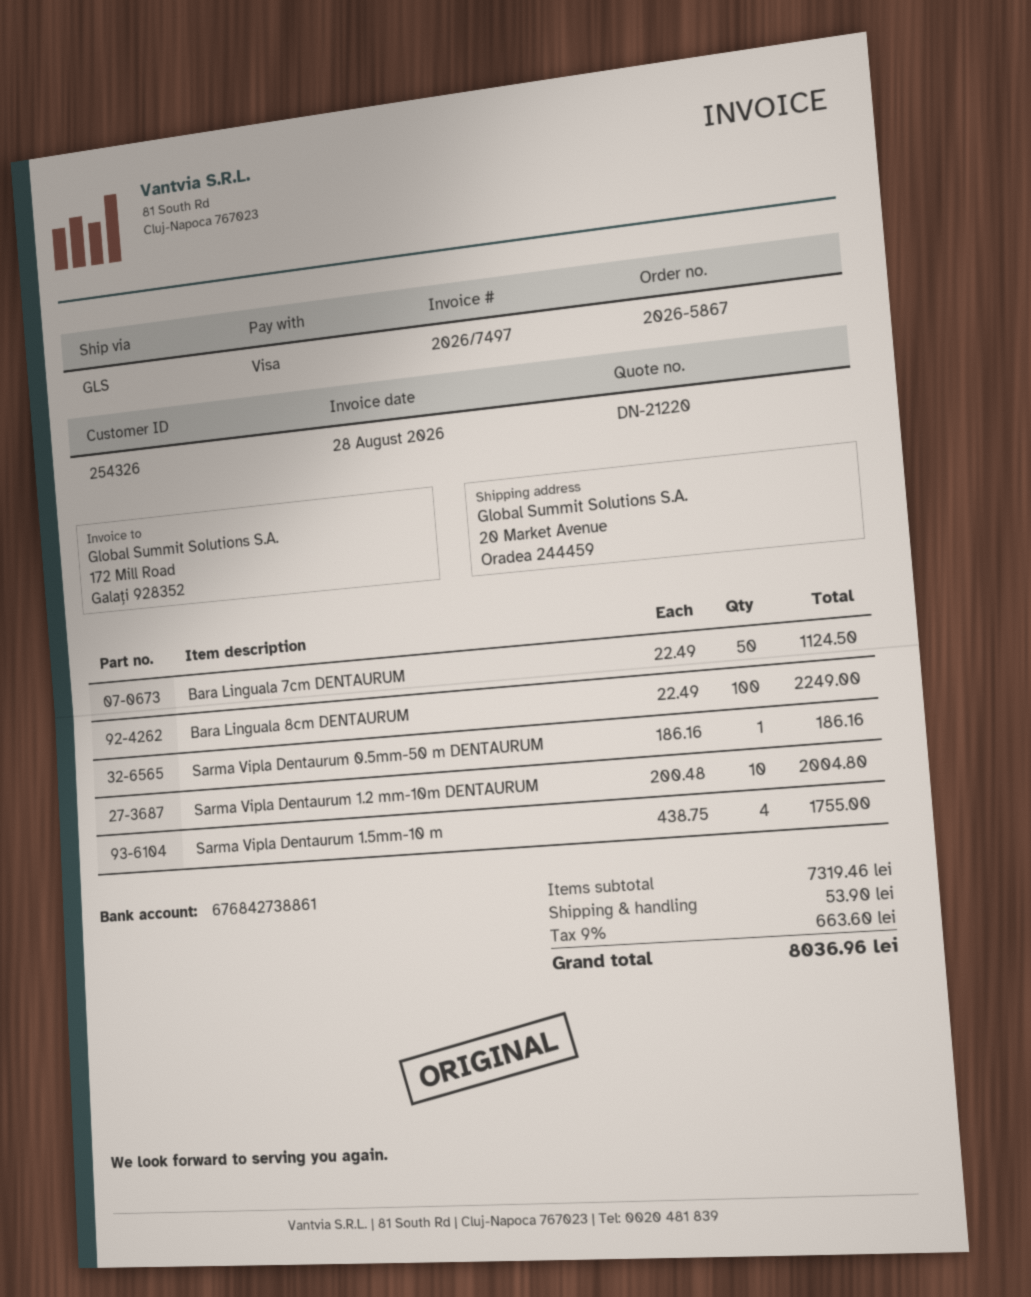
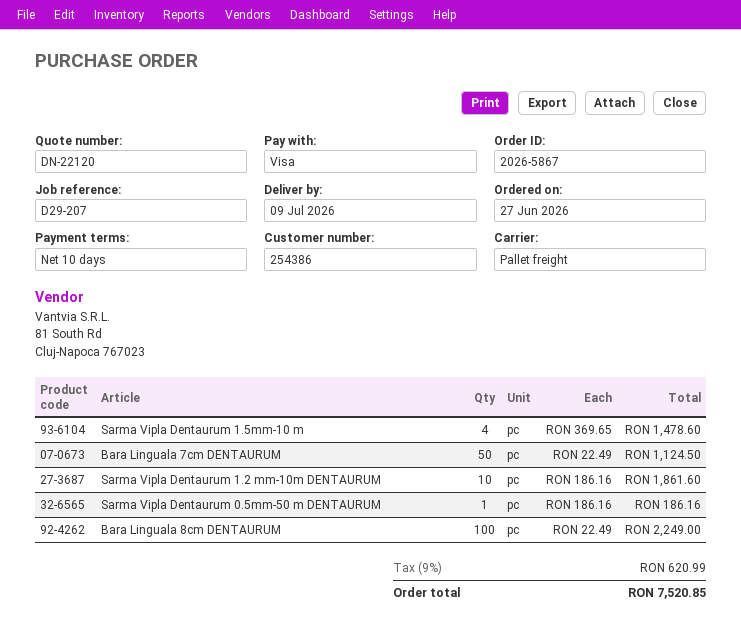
quote number: DN-21220 -> DN-22120
customer number: 254326 -> 254386
shipping method: GLS -> pallet freight
Sarma Vipla Dentaurum 1.2 mm-10m DENTAURUM: 10 x 200.48 = 2004.80 -> 10 x 186.16 = 1861.60
Sarma Vipla Dentaurum 1.5mm-10 m: 4 x 438.75 = 1755.00 -> 4 x 369.65 = 1478.60
shipping: 53.90 -> none
tax: 9% = 663.60 -> 9% = 620.99
total: 8036.96 -> 7520.85

